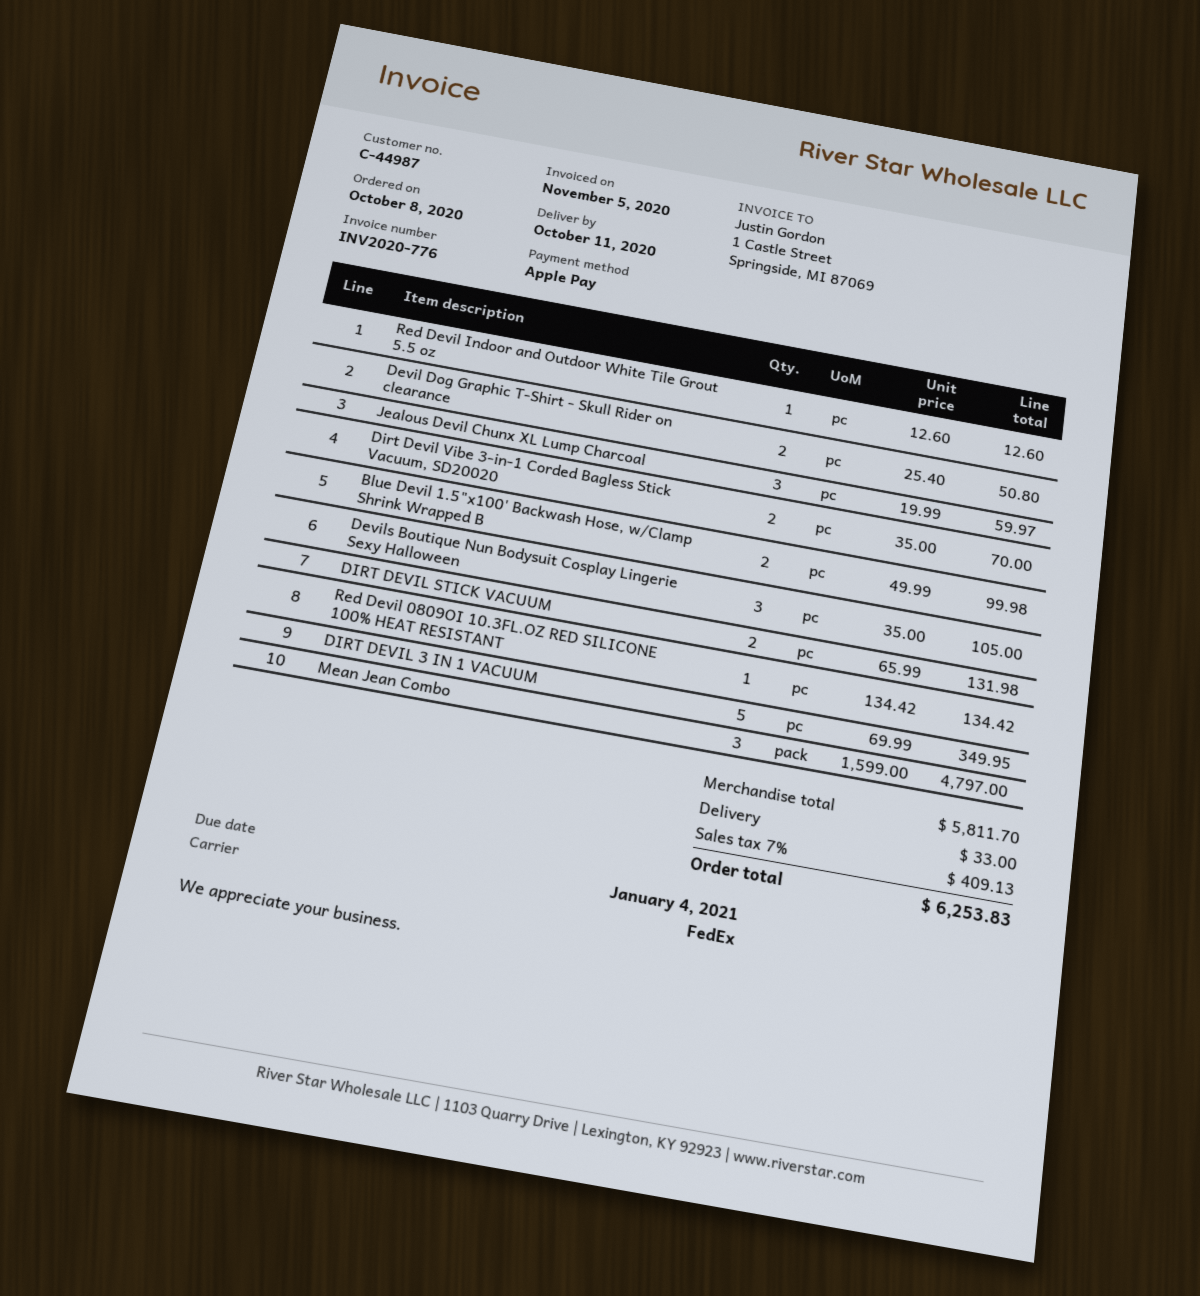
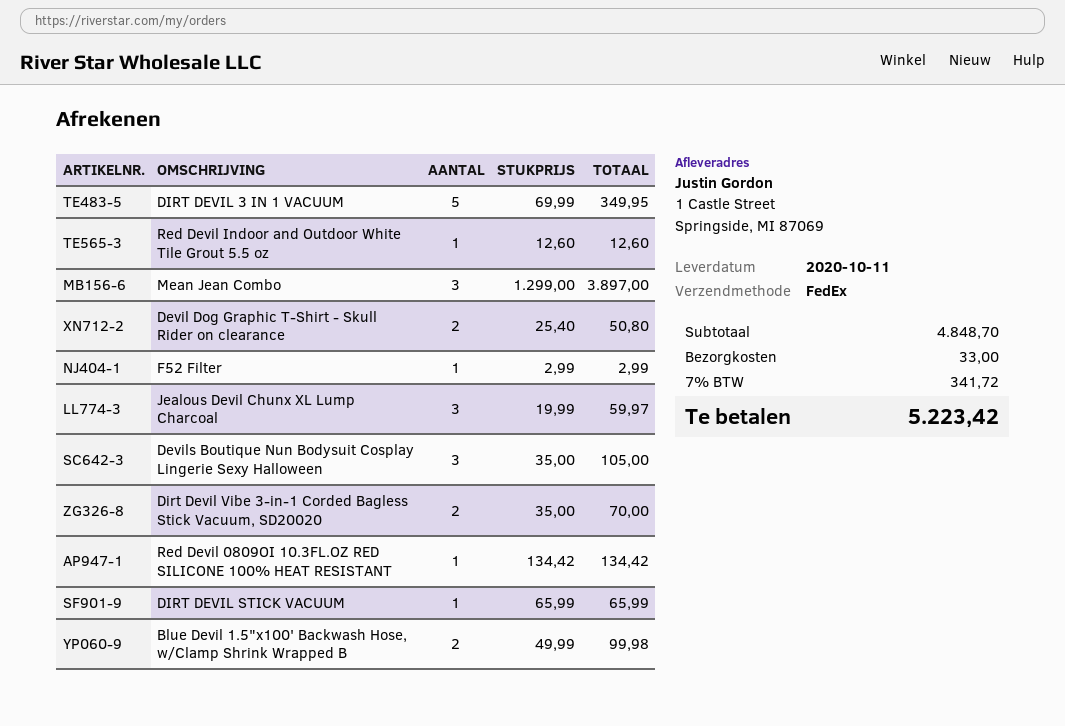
DIRT DEVIL STICK VACUUM: 2 x 65.99 = 131.98 -> 1 x 65.99 = 65.99
Mean Jean Combo: 3 x 1599.00 = 4797.00 -> 3 x 1299.00 = 3897.00
F52 Filter: none -> 1 x 2.99 = 2.99
subtotal: 5811.70 -> 4848.70
tax: 7% = 409.13 -> 7% = 341.72
total: 6253.83 -> 5223.42

